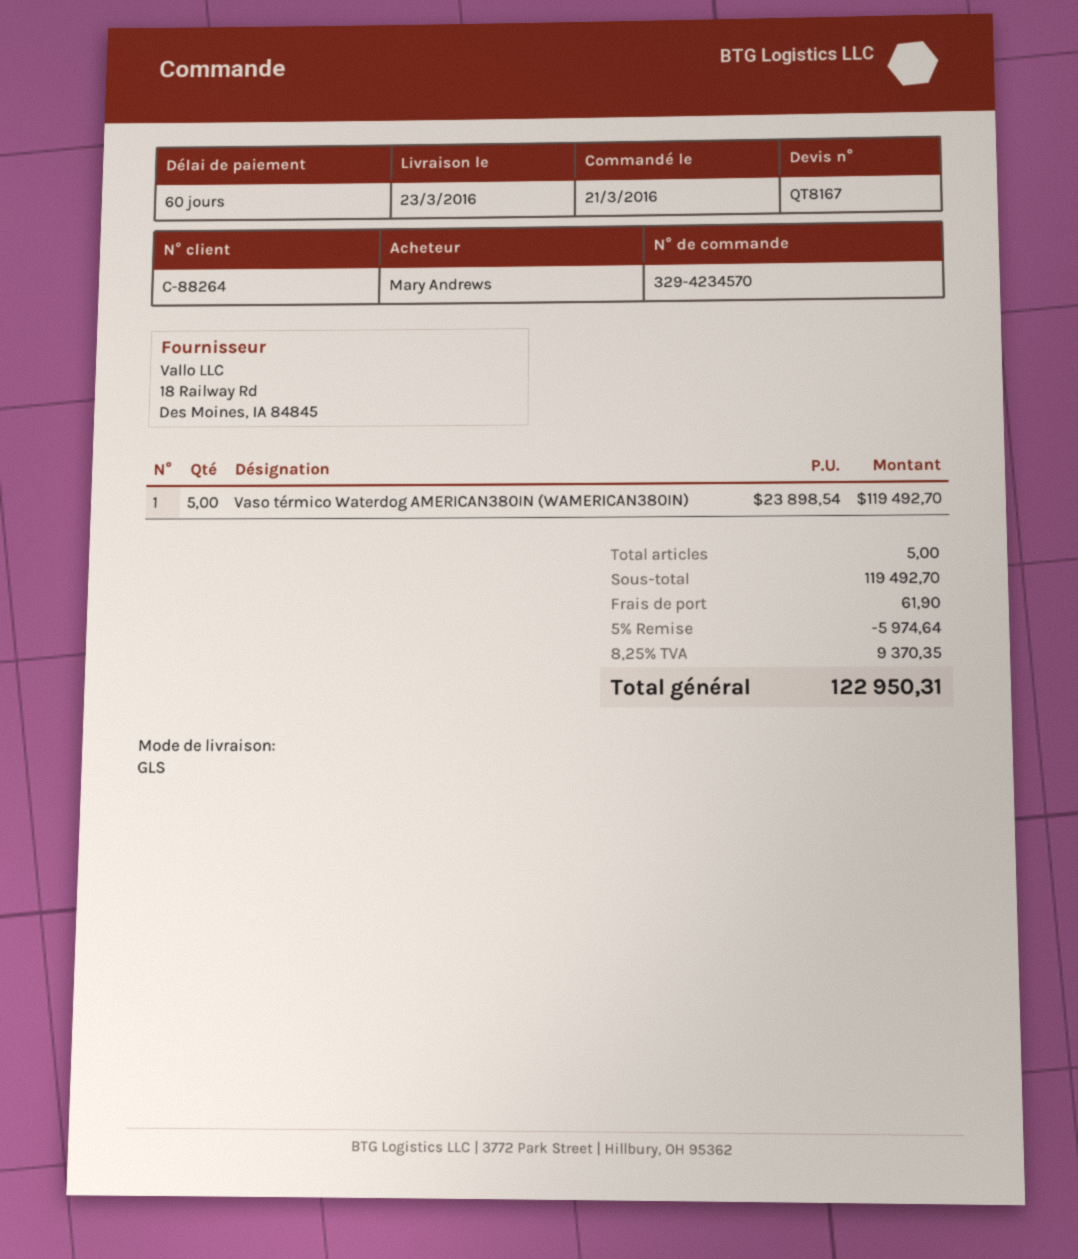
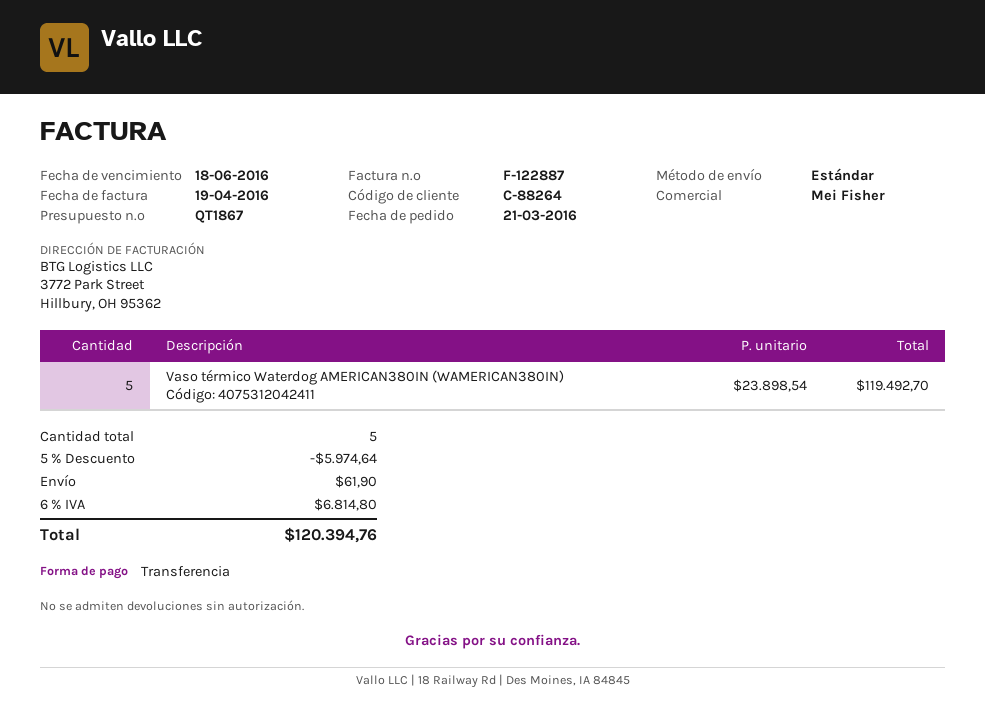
quote number: QT8167 -> QT1867
shipping method: GLS -> standard
tax: 8.25% = 9370.35 -> 6% = 6814.80
total: 122950.31 -> 120394.76

